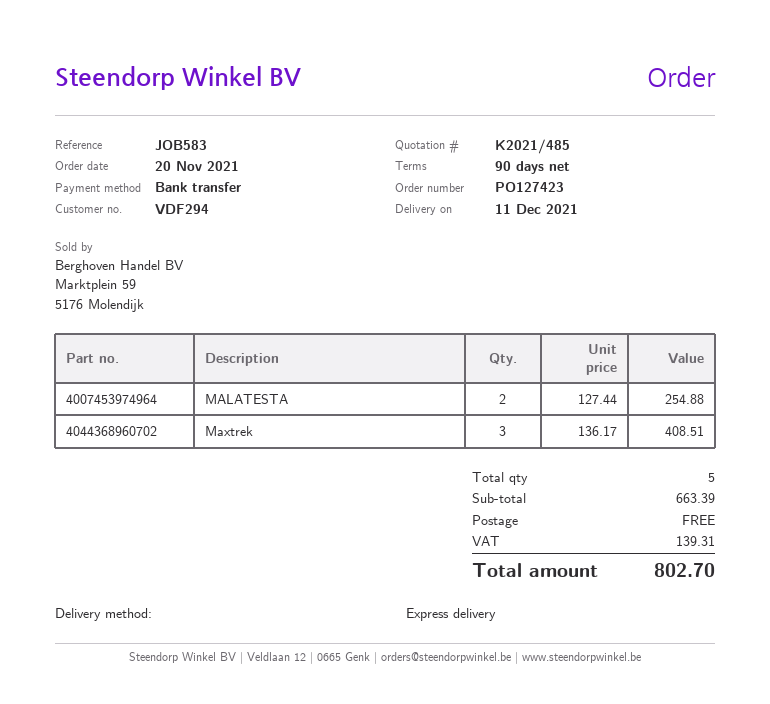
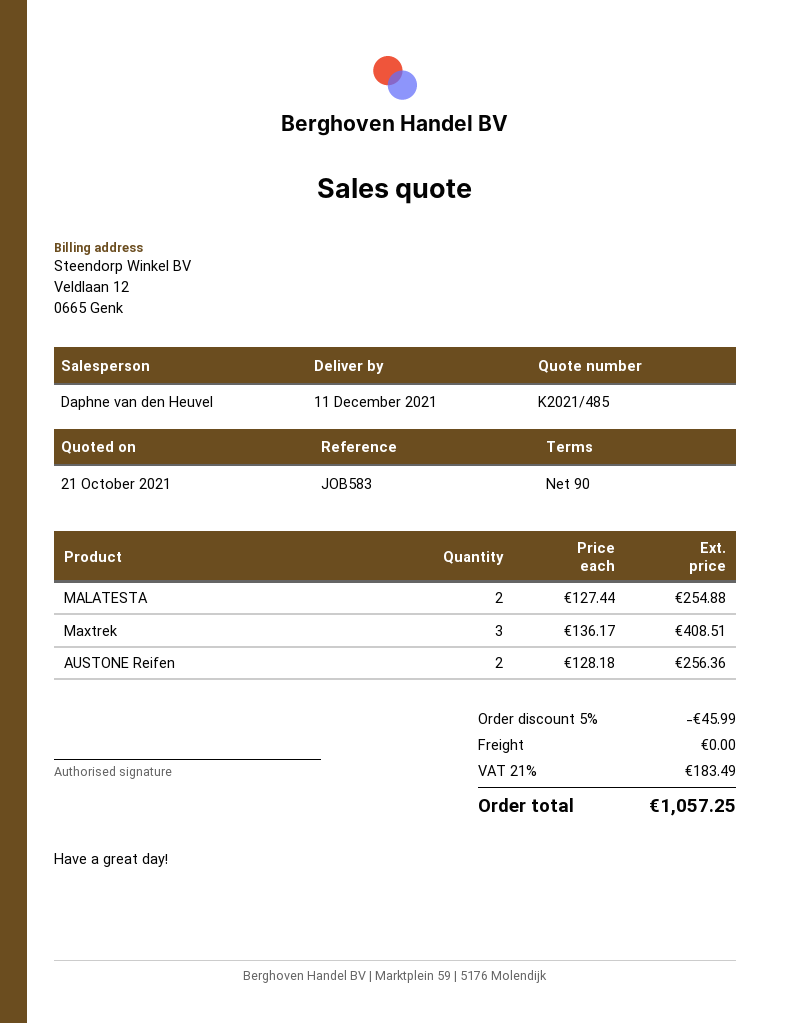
AUSTONE Reifen: none -> 2 x 128.18 = 256.36
discount: none -> 5% = 45.99
tax: 139.31 -> 183.49
total: 802.70 -> 1057.25

